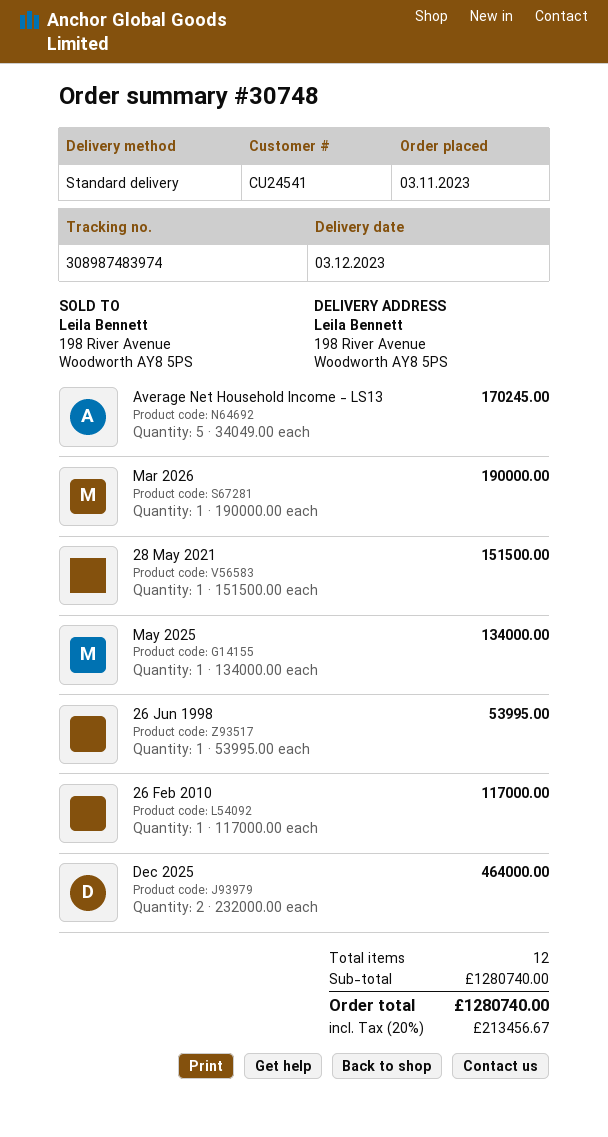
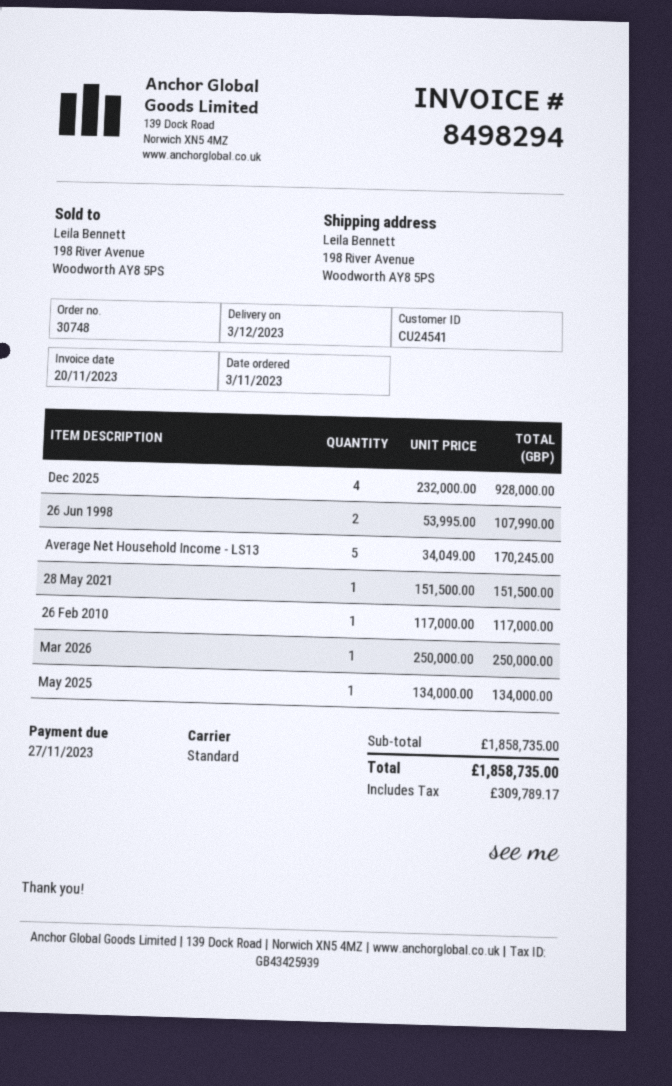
Mar 2026: 1 x 190000.00 = 190000.00 -> 1 x 250000.00 = 250000.00
26 Jun 1998: 1 x 53995.00 = 53995.00 -> 2 x 53995.00 = 107990.00
Dec 2025: 2 x 232000.00 = 464000.00 -> 4 x 232000.00 = 928000.00
subtotal: 1280740.00 -> 1858735.00
tax: 213456.67 -> 309789.17
total: 1280740.00 -> 1858735.00

